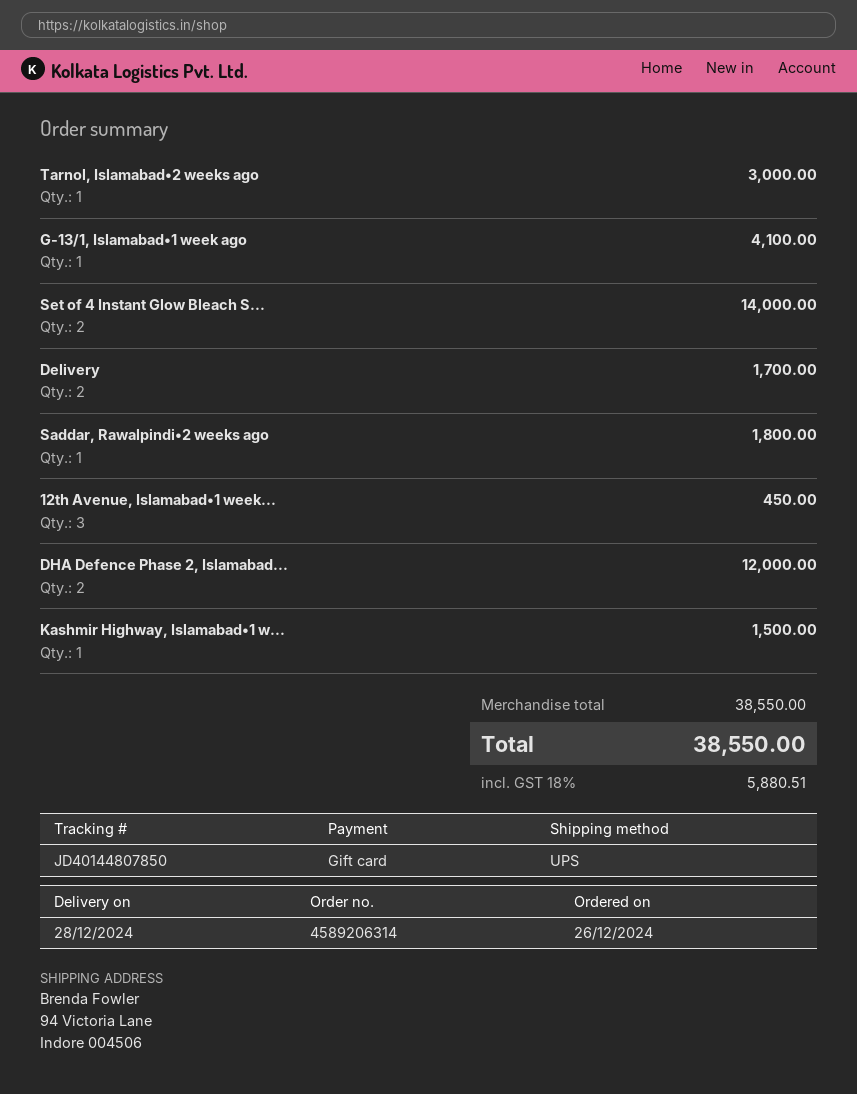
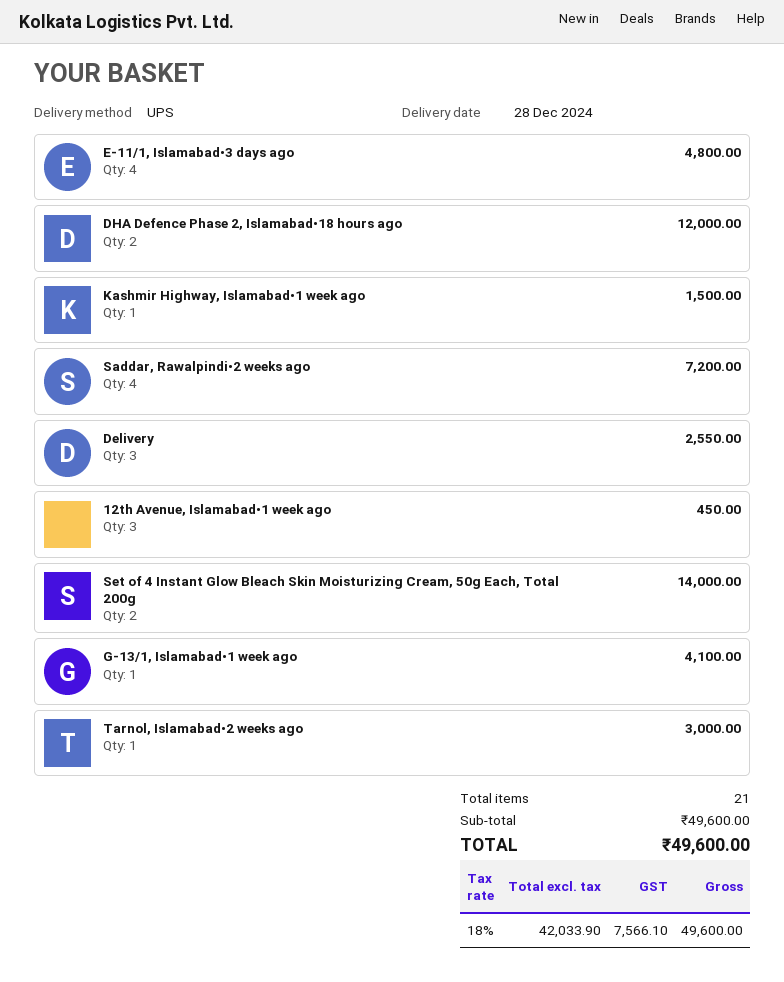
Delivery: 2 for 1700.00 -> 3 for 2550.00
Saddar, Rawalpindi•2 weeks ago: 1 for 1800.00 -> 4 for 7200.00
E-11/1, Islamabad•3 days ago: none -> 4 for 4800.00
subtotal: 38550.00 -> 49600.00
tax: 18% = 5880.51 -> 18% = 7566.10
total: 38550.00 -> 49600.00

